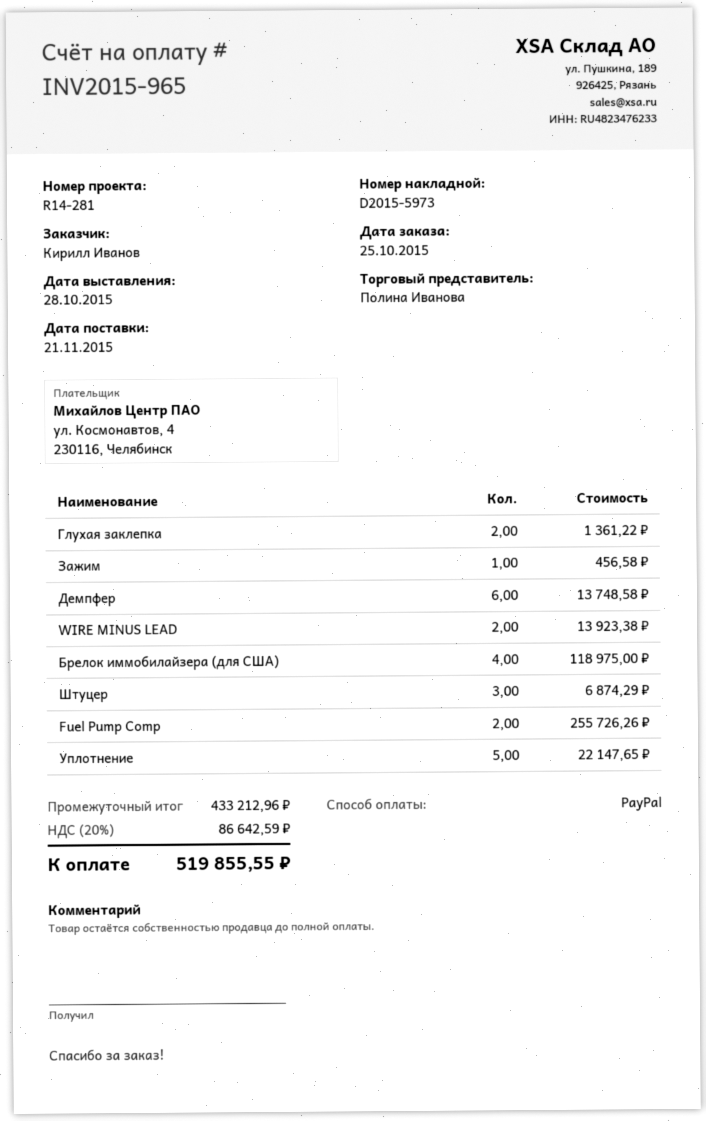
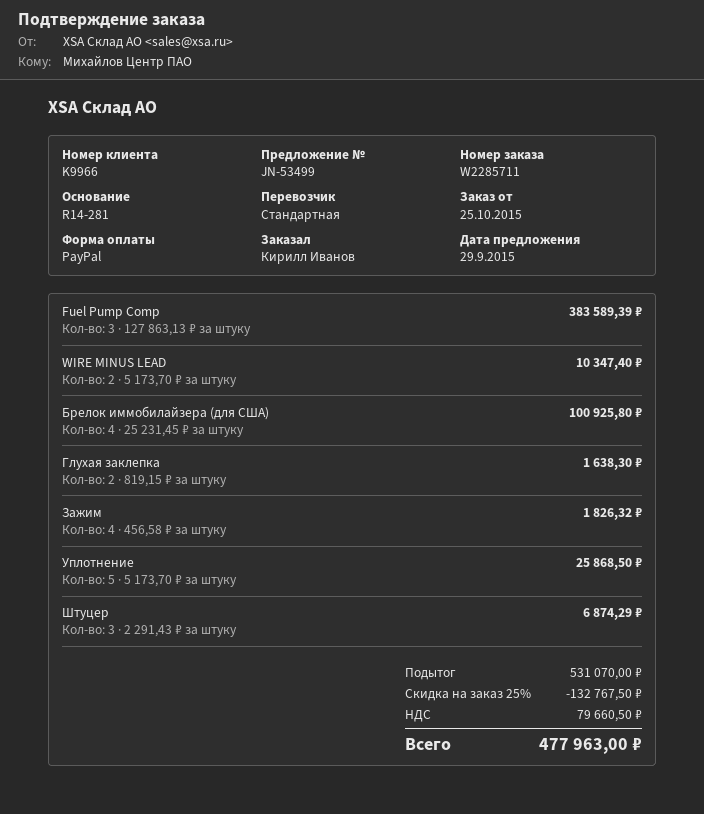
Глухая заклепка: 2 for 1361.22 -> 2 for 1638.30
Зажим: 1 for 456.58 -> 4 for 1826.32
Демпфер: 6 for 13748.58 -> none
WIRE MINUS LEAD: 2 for 13923.38 -> 2 for 10347.40
Брелок иммобилайзера (для США): 4 for 118975.00 -> 4 for 100925.80
Fuel Pump Comp: 2 for 255726.26 -> 3 for 383589.39
Уплотнение: 5 for 22147.65 -> 5 for 25868.50
subtotal: 433212.96 -> 531070.00
discount: none -> 25% = 132767.50
tax: 86642.59 -> 79660.50
total: 519855.55 -> 477963.00

